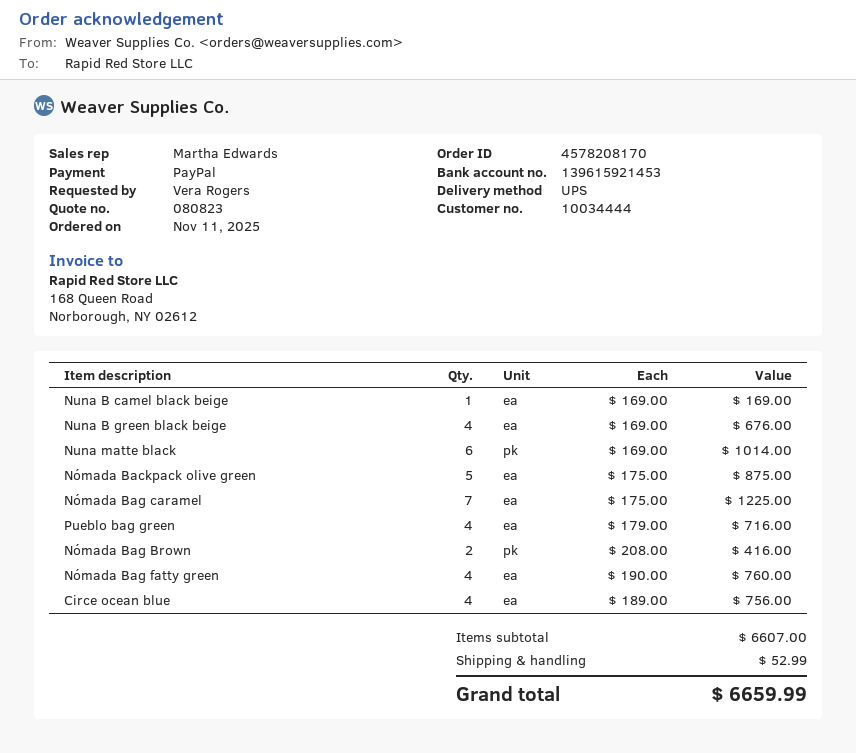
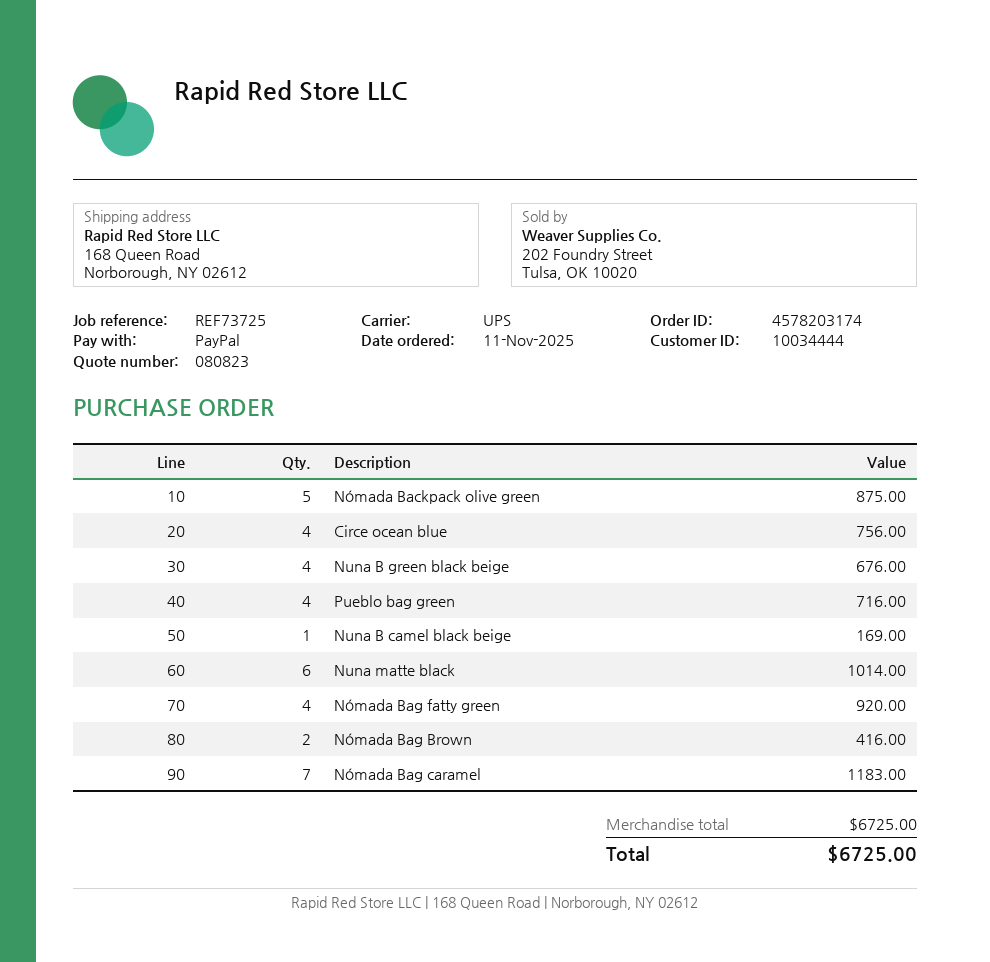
order number: 4578208170 -> 4578203174
Nómada Bag caramel: 7 for 1225.00 -> 7 for 1183.00
Nómada Bag fatty green: 4 for 760.00 -> 4 for 920.00
subtotal: 6607.00 -> 6725.00
shipping: 52.99 -> none
total: 6659.99 -> 6725.00

